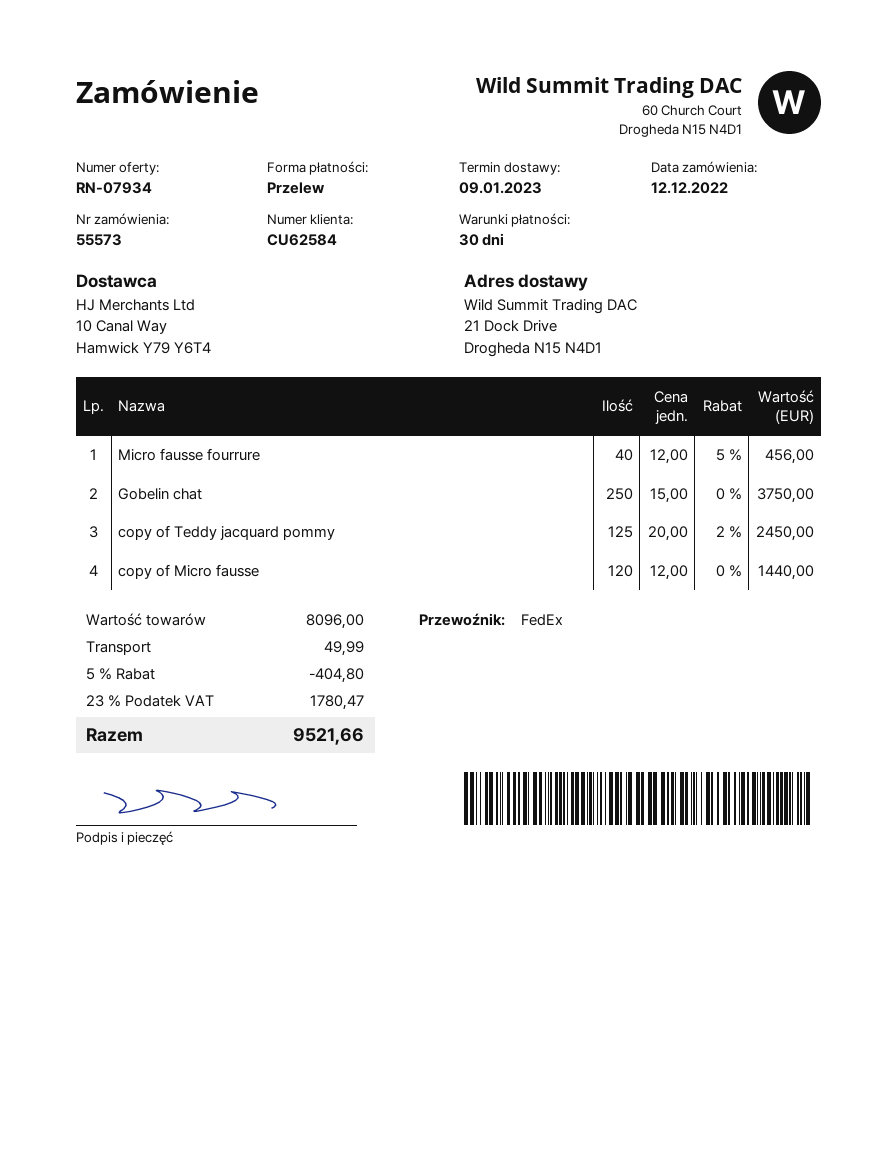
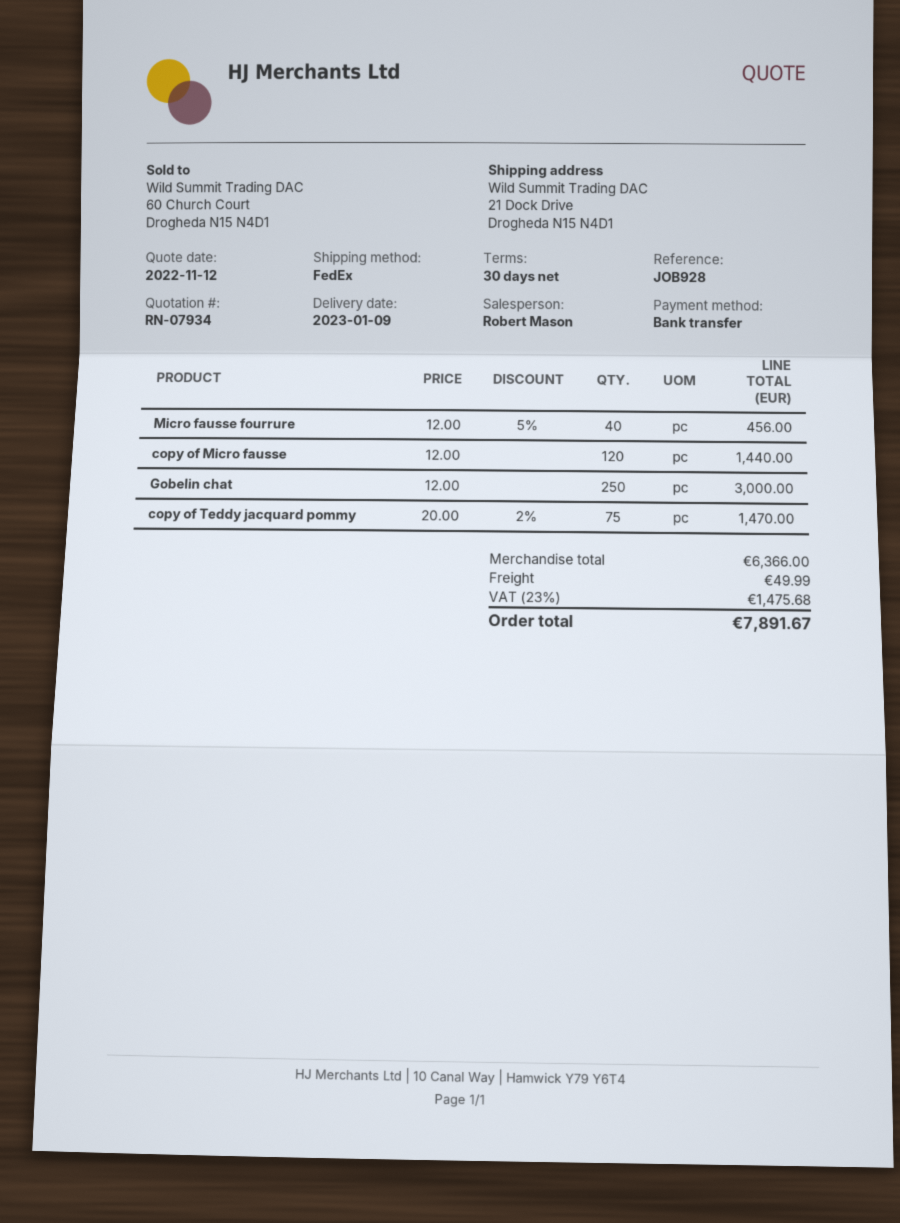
Gobelin chat: 250 x 15.00 = 3750.00 -> 250 x 12.00 = 3000.00
copy of Teddy jacquard pommy: 125 x 20.00 - 2% = 2450.00 -> 75 x 20.00 - 2% = 1470.00
subtotal: 8096.00 -> 6366.00
discount: 5% = 404.80 -> none
tax: 23% = 1780.47 -> 23% = 1475.68
total: 9521.66 -> 7891.67

